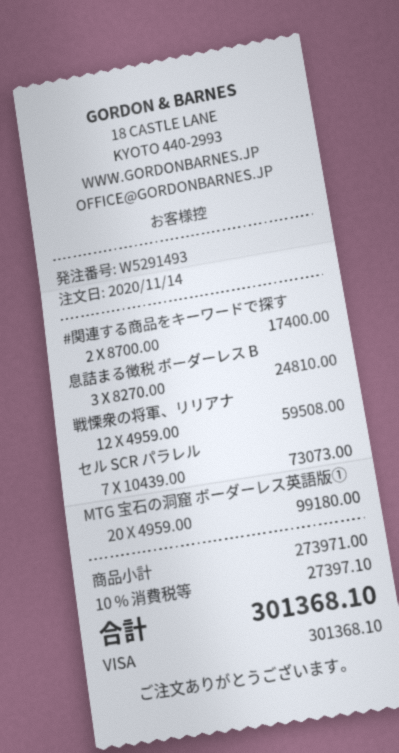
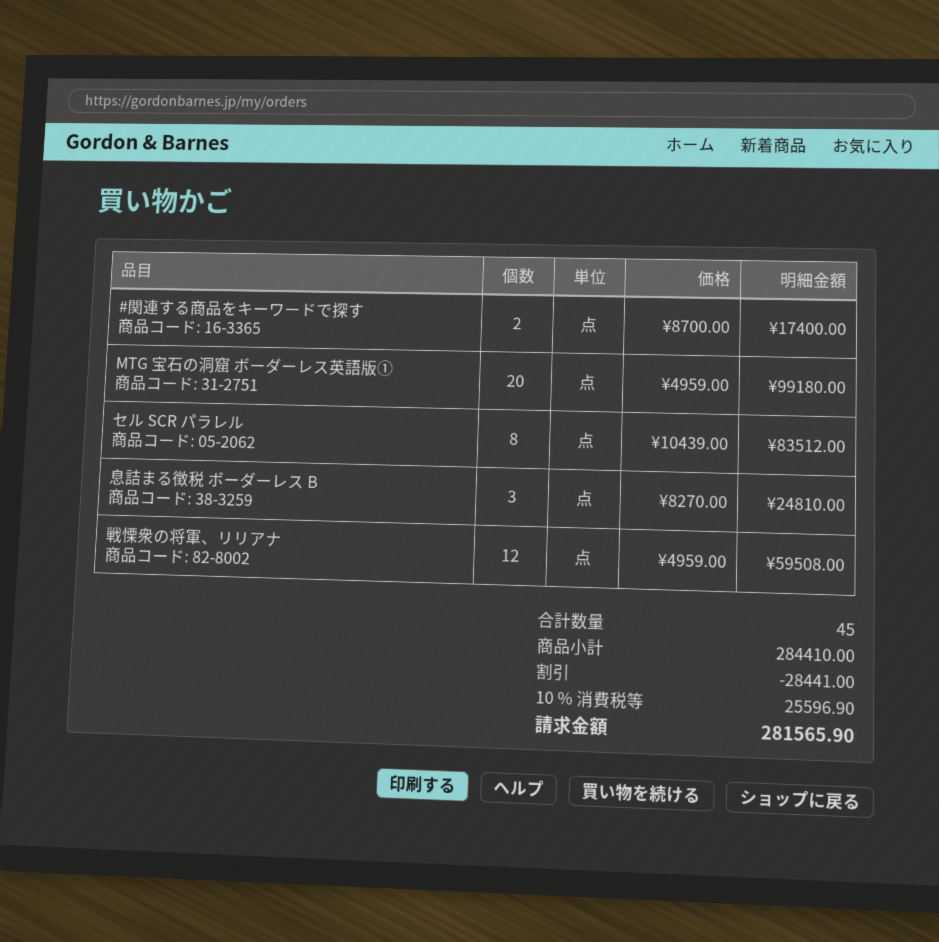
セル SCR パラレル: 7 x 10439.00 = 73073.00 -> 8 x 10439.00 = 83512.00
subtotal: 273971.00 -> 284410.00
discount: none -> 28441.00
tax: 10% = 27397.10 -> 10% = 25596.90
total: 301368.10 -> 281565.90

